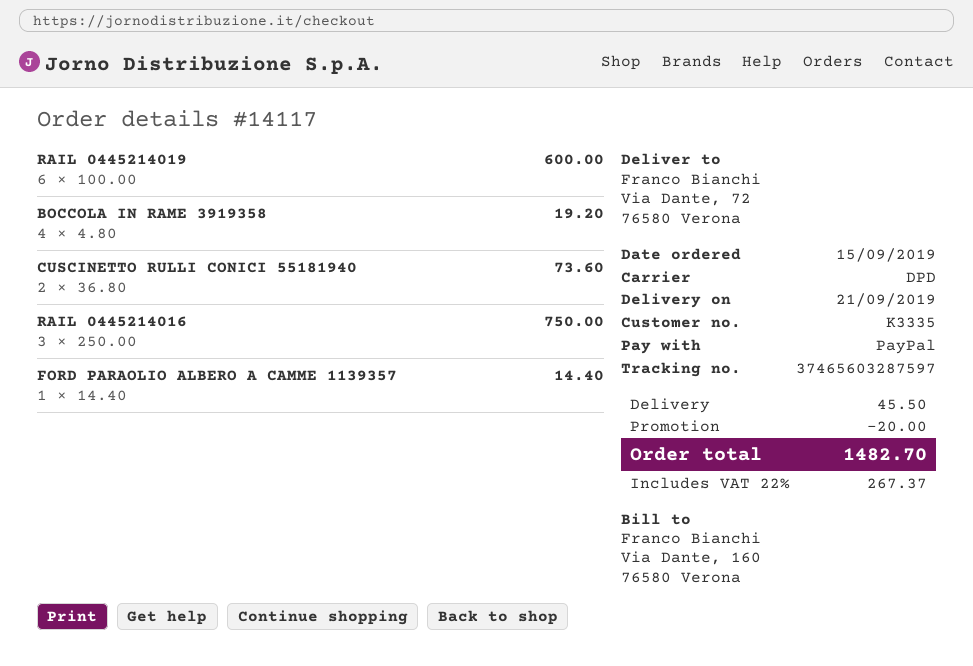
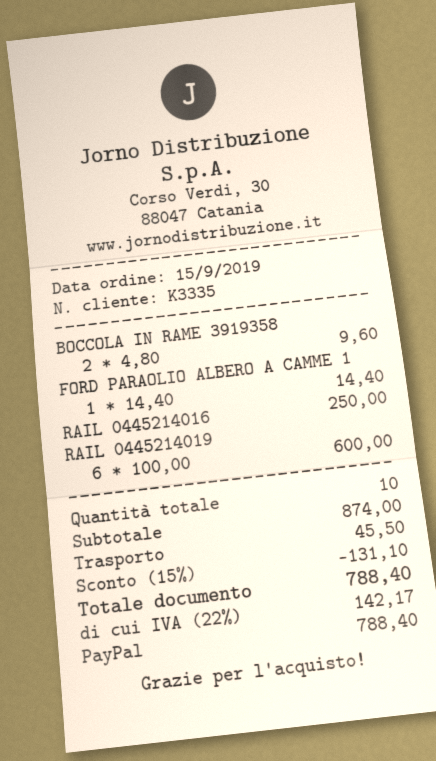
BOCCOLA IN RAME 3919358: 4 x 4.80 = 19.20 -> 2 x 4.80 = 9.60
CUSCINETTO RULLI CONICI 55181940: 2 x 36.80 = 73.60 -> none
RAIL 0445214016: 3 x 250.00 = 750.00 -> 1 x 250.00 = 250.00
discount: 20.00 -> 131.10
tax: 22% = 267.37 -> 22% = 142.17
total: 1482.70 -> 788.40

